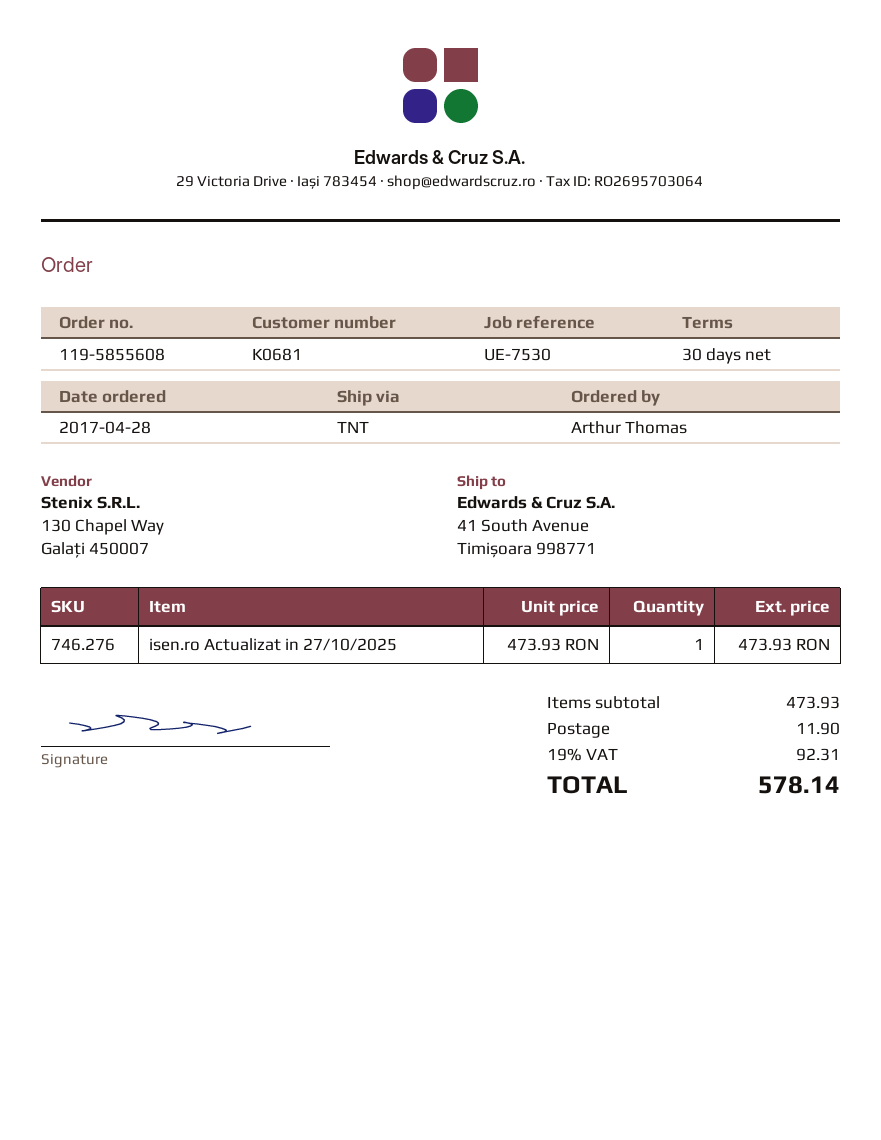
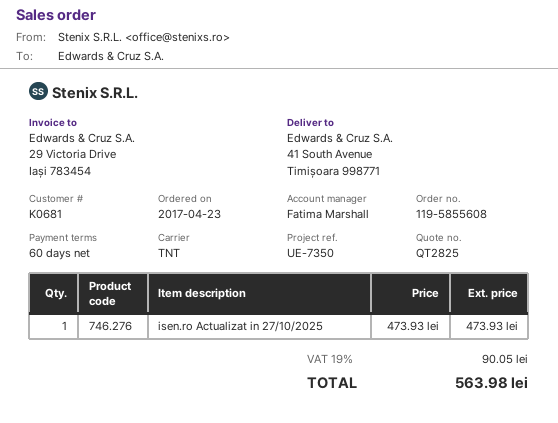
order date: 2017-04-28 -> 2017-04-23
payment terms: 30 days -> 60 days
reference: UE-7530 -> UE-7350
shipping: 11.90 -> none
tax: 19% = 92.31 -> 19% = 90.05
total: 578.14 -> 563.98

